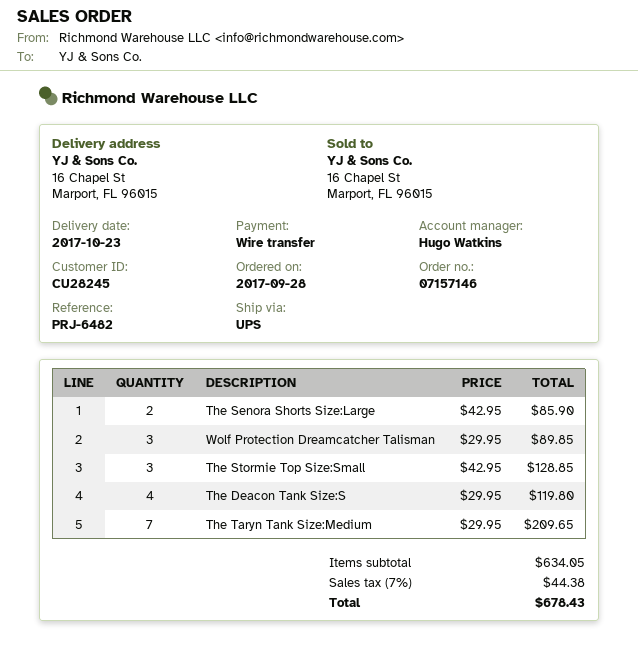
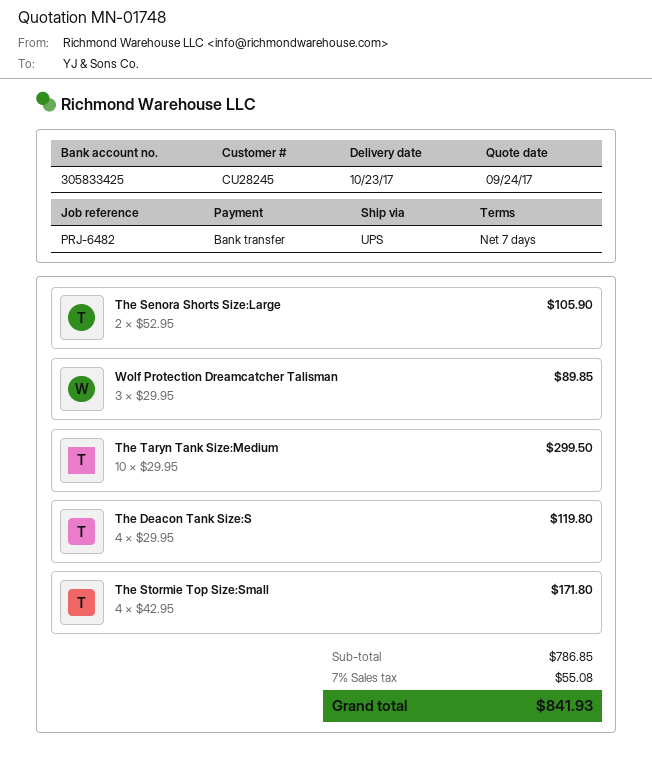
The Senora Shorts Size:Large: 2 x 42.95 = 85.90 -> 2 x 52.95 = 105.90
The Stormie Top Size:Small: 3 x 42.95 = 128.85 -> 4 x 42.95 = 171.80
The Taryn Tank Size:Medium: 7 x 29.95 = 209.65 -> 10 x 29.95 = 299.50
subtotal: 634.05 -> 786.85
tax: 7% = 44.38 -> 7% = 55.08
total: 678.43 -> 841.93

